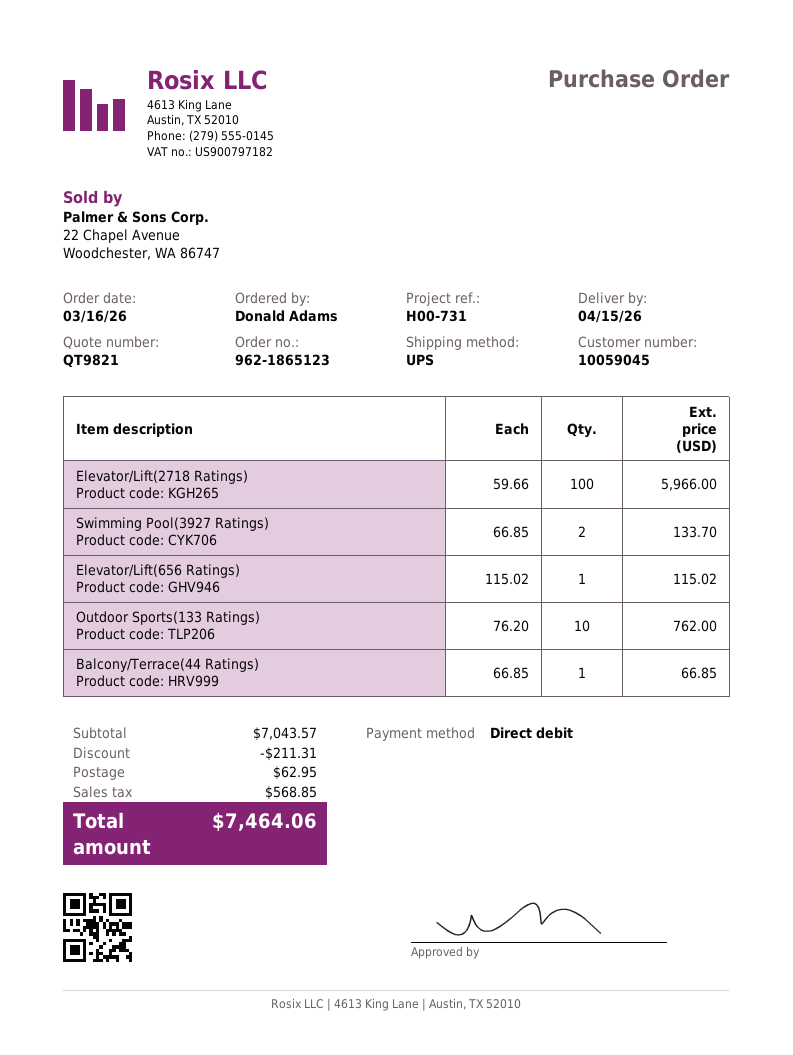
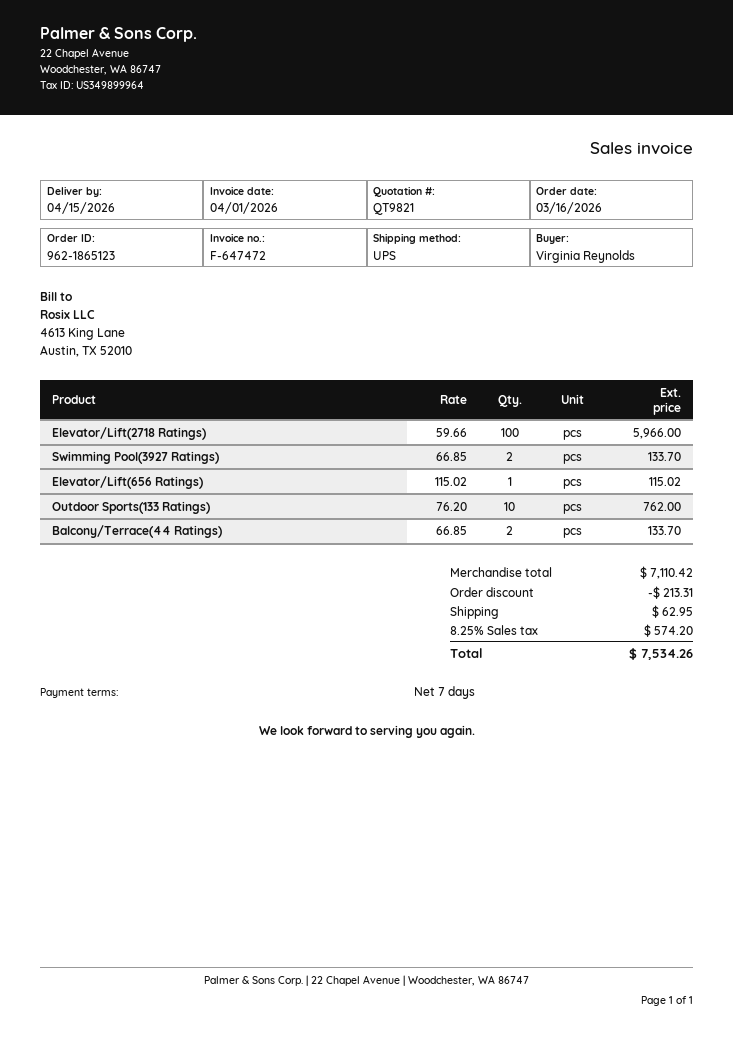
ordered by: Donald Adams -> Virginia Reynolds
Balcony/Terrace(44 Ratings): 1 x 66.85 = 66.85 -> 2 x 66.85 = 133.70
subtotal: 7043.57 -> 7110.42
discount: 211.31 -> 213.31
tax: 568.85 -> 574.20
total: 7464.06 -> 7534.26

